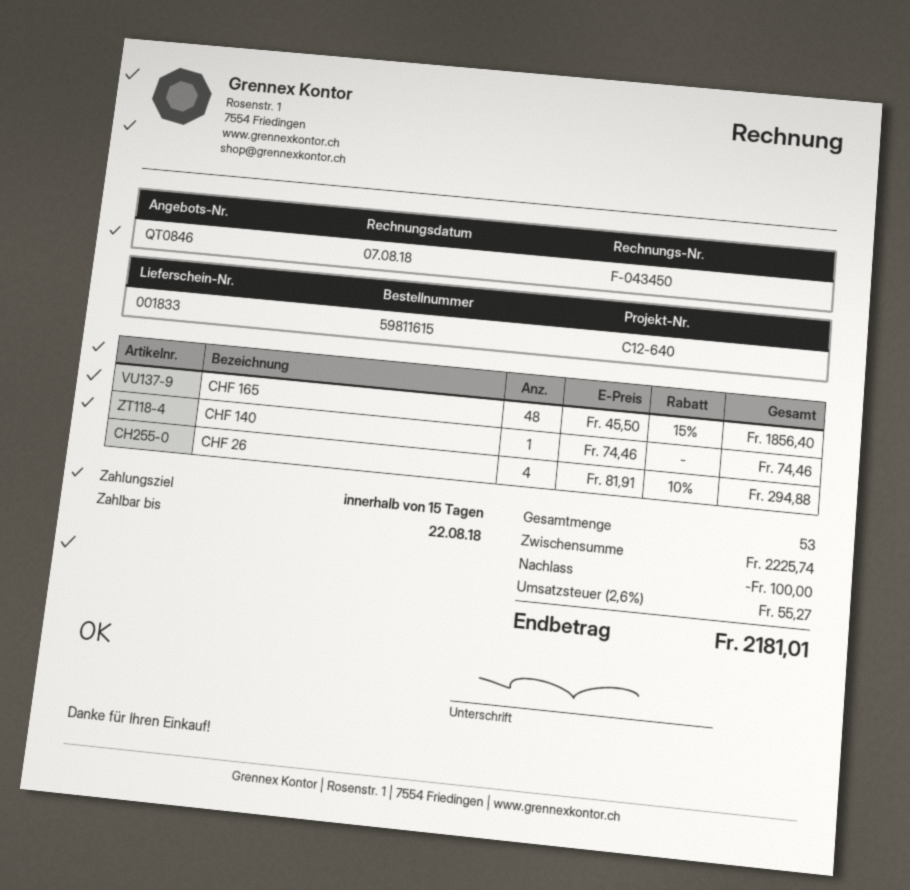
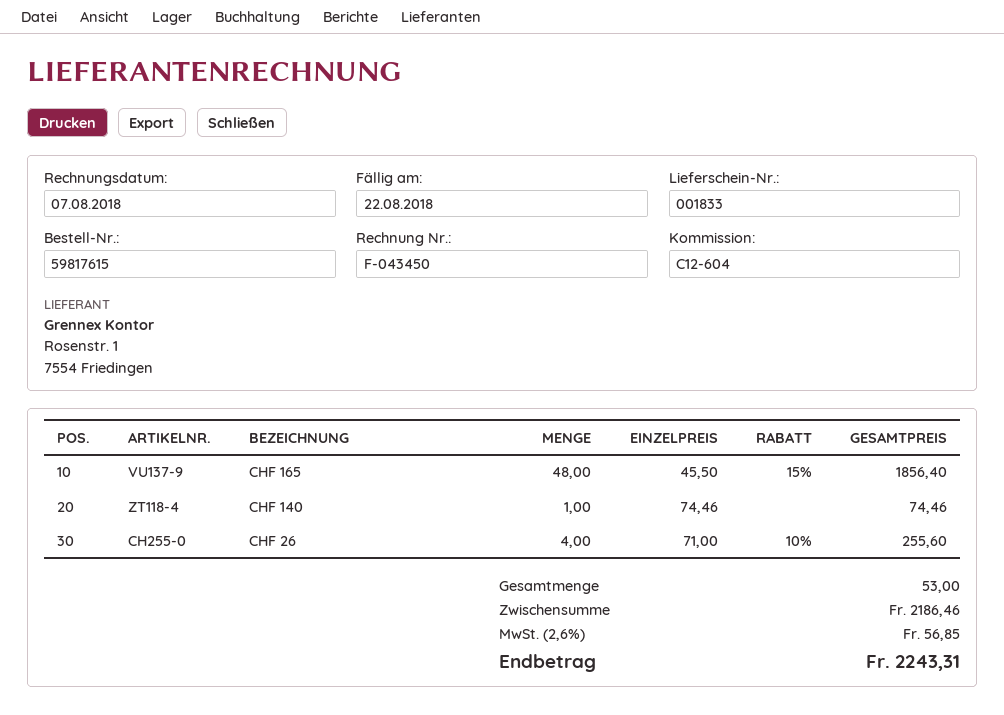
order number: 59811615 -> 59817615
reference: C12-640 -> C12-604
CHF 26: 4 x 81.91 - 10% = 294.88 -> 4 x 71.00 - 10% = 255.60
subtotal: 2225.74 -> 2186.46
discount: 100.00 -> none
tax: 2.6% = 55.27 -> 2.6% = 56.85
total: 2181.01 -> 2243.31

